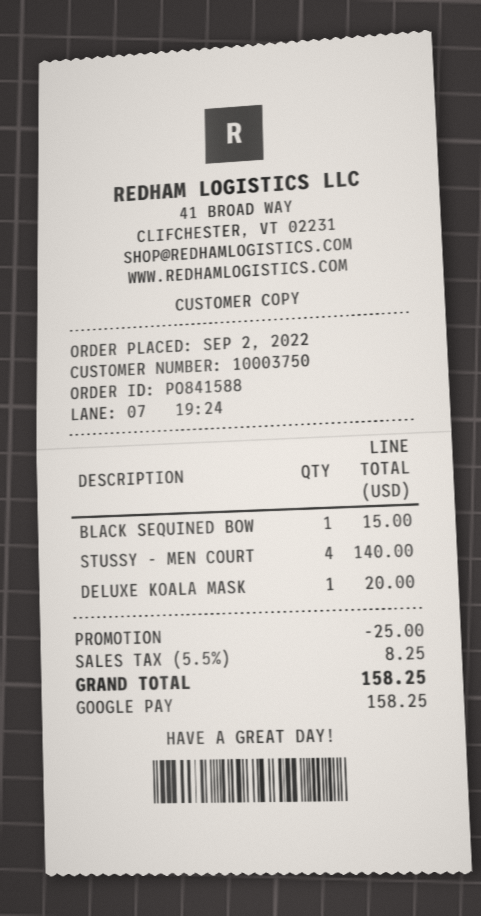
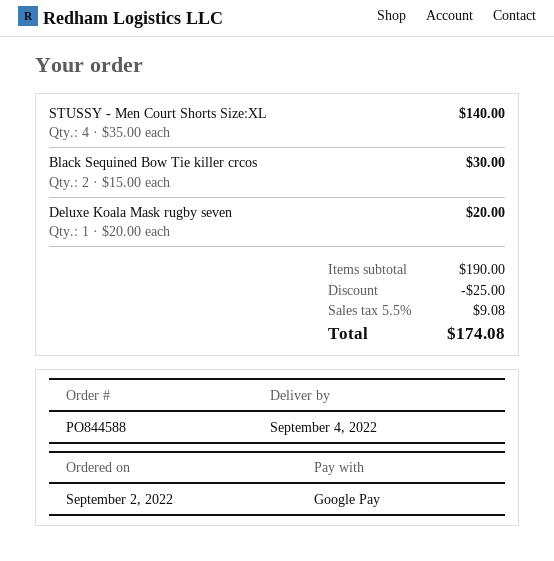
order number: PO841588 -> PO844588
BLACK SEQUINED BOW: 1 for 15.00 -> 2 for 30.00
tax: 5.5% = 8.25 -> 5.5% = 9.08
total: 158.25 -> 174.08

